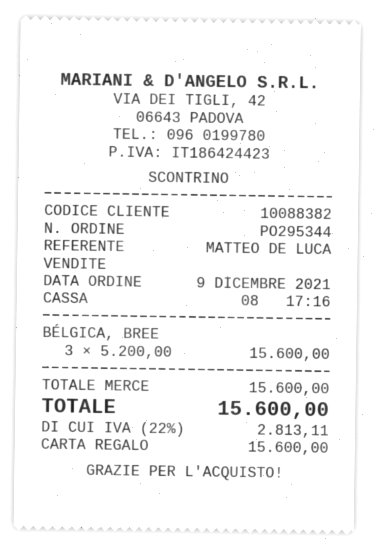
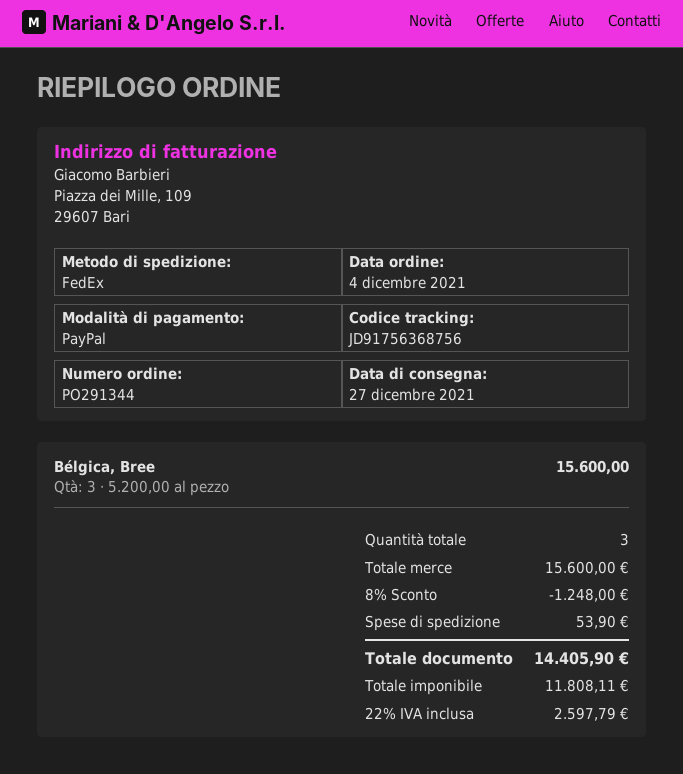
order number: PO295344 -> PO291344
order date: 2021-12-09 -> 2021-12-04
payment method: gift card -> PayPal
discount: none -> 8% = 1248.00
shipping: none -> 53.90
tax: 22% = 2813.11 -> 22% = 2597.79
total: 15600.00 -> 14405.90

